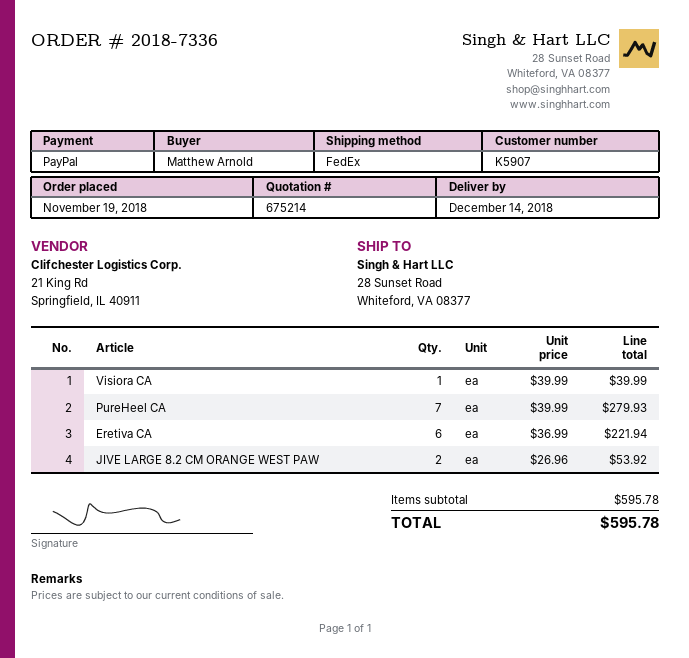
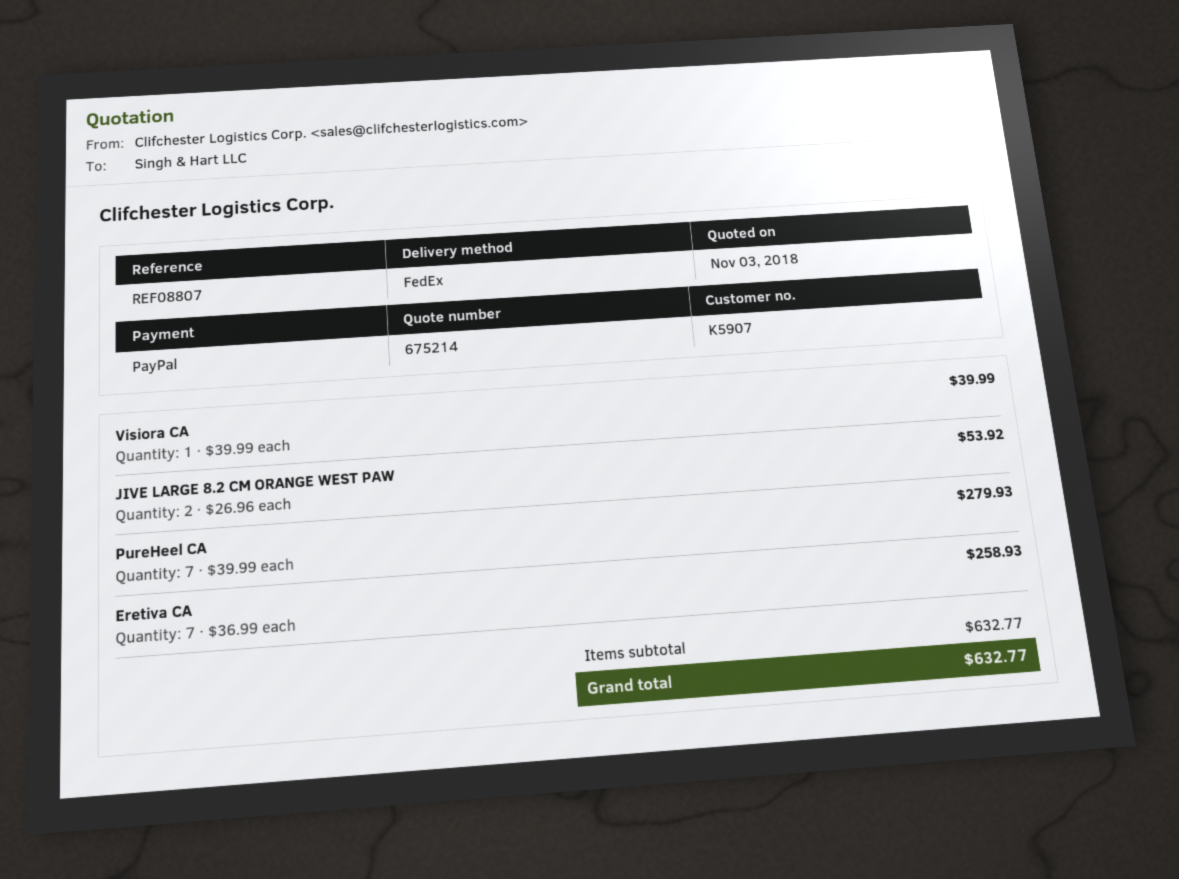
Eretiva CA: 6 x 36.99 = 221.94 -> 7 x 36.99 = 258.93
subtotal: 595.78 -> 632.77
total: 595.78 -> 632.77

